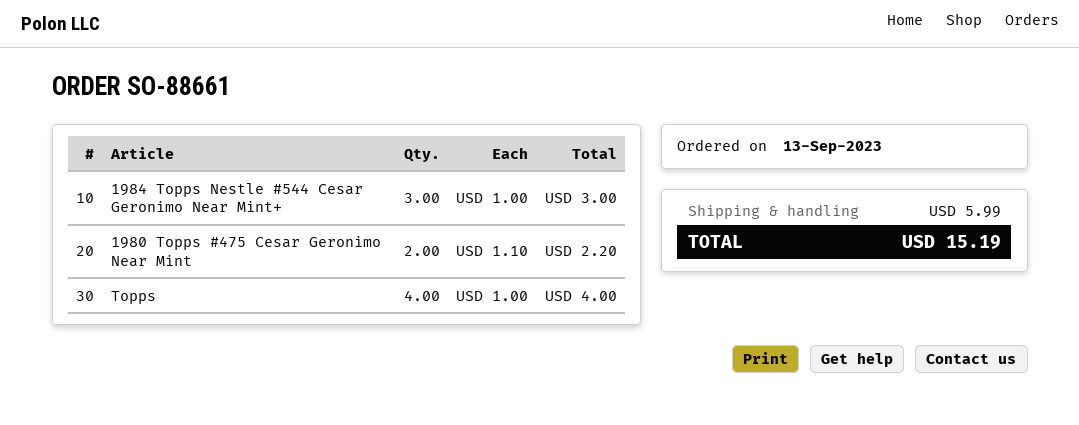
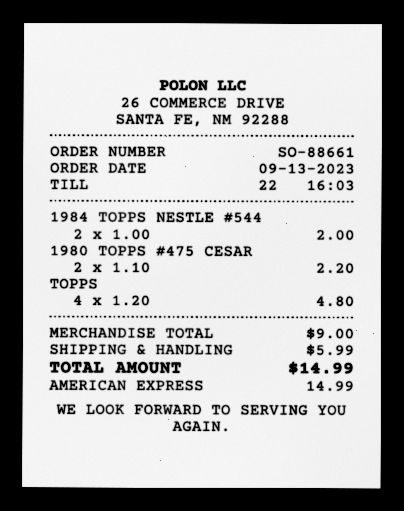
1984 Topps Nestle #544 Cesar Geronimo Near Mint+: 3 x 1.00 = 3.00 -> 2 x 1.00 = 2.00
Topps: 4 x 1.00 = 4.00 -> 4 x 1.20 = 4.80
total: 15.19 -> 14.99

